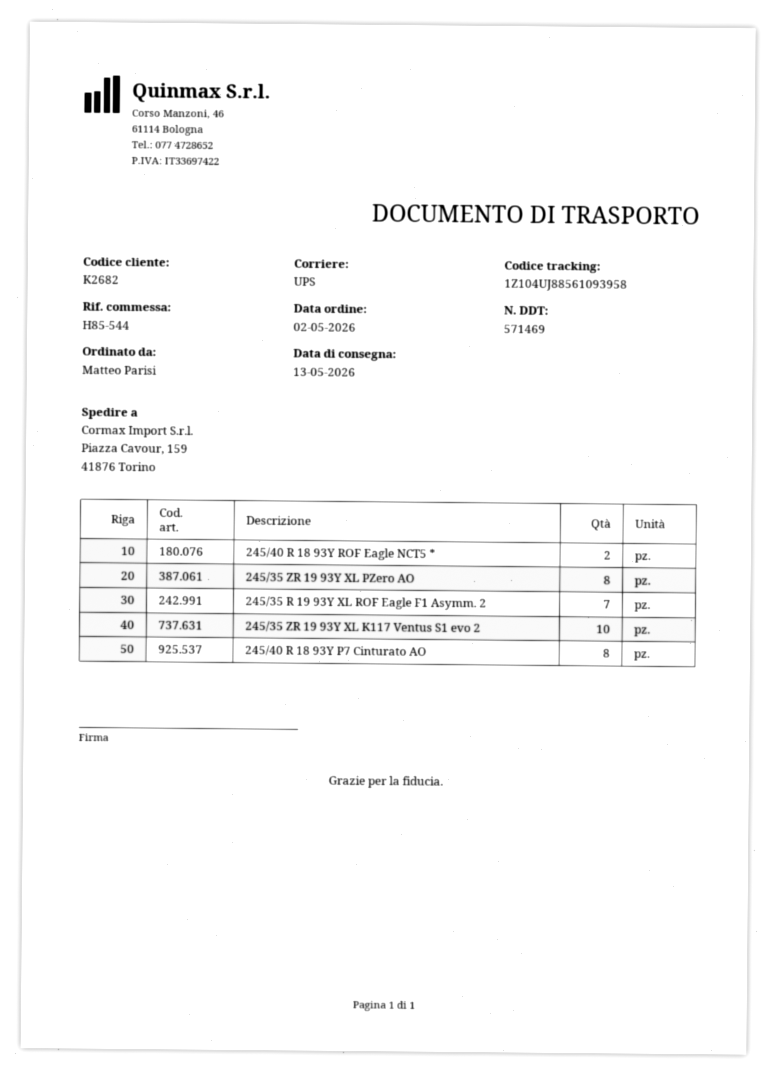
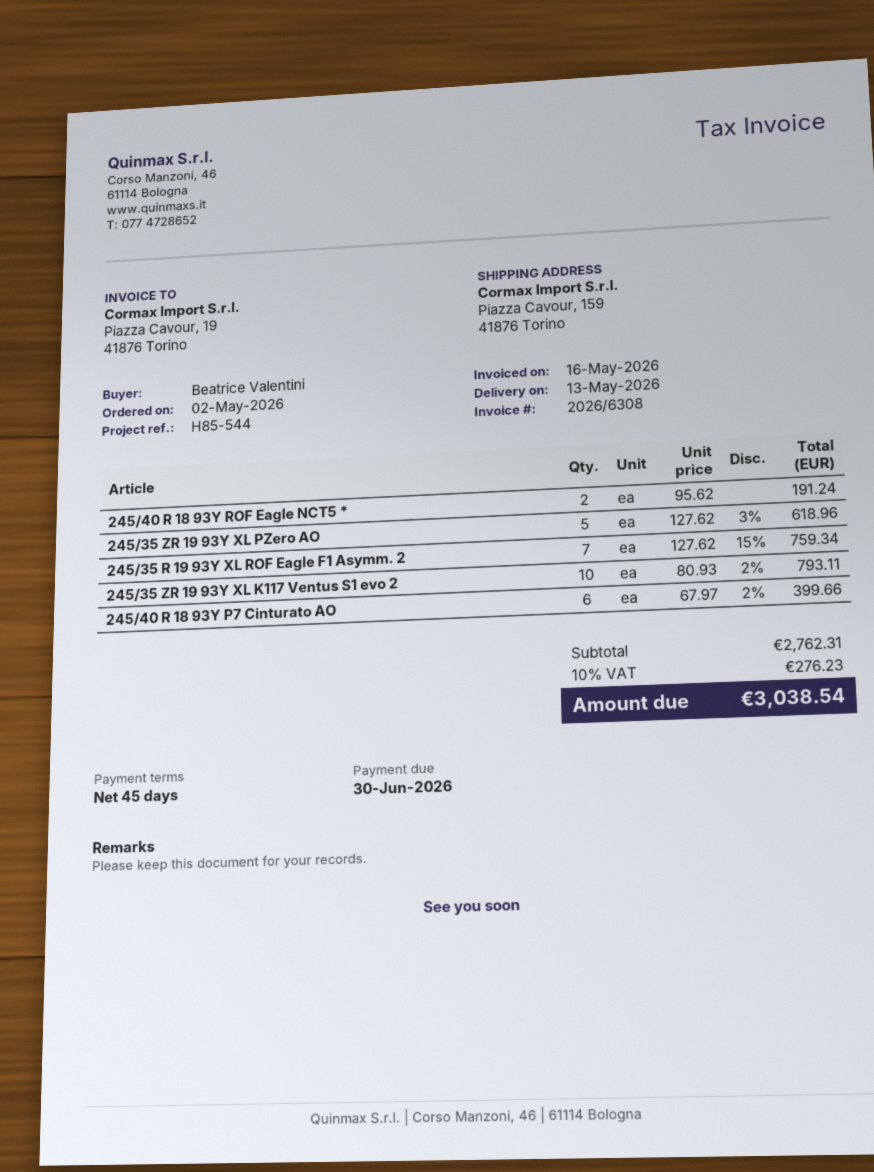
ordered by: Matteo Parisi -> Beatrice Valentini
245/35 ZR 19 93Y XL PZero AO: 8 -> 5
245/40 R 18 93Y P7 Cinturato AO: 8 -> 6

